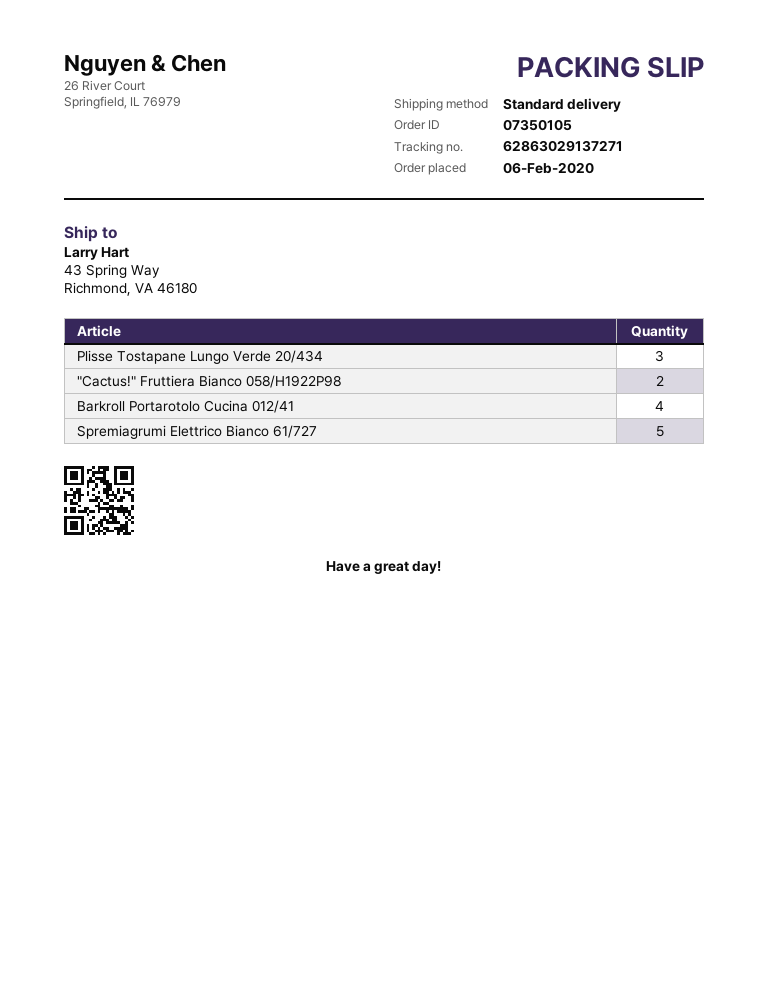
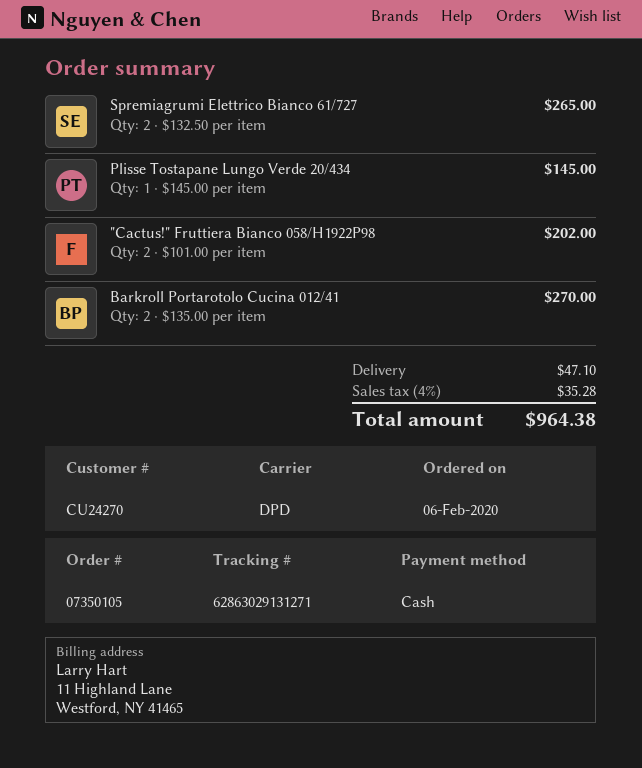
shipping method: standard -> DPD
tracking number: 62863029137271 -> 62863029131271
Plisse Tostapane Lungo Verde 20/434: 3 -> 1
Barkroll Portarotolo Cucina 012/41: 4 -> 2
Spremiagrumi Elettrico Bianco 61/727: 5 -> 2

